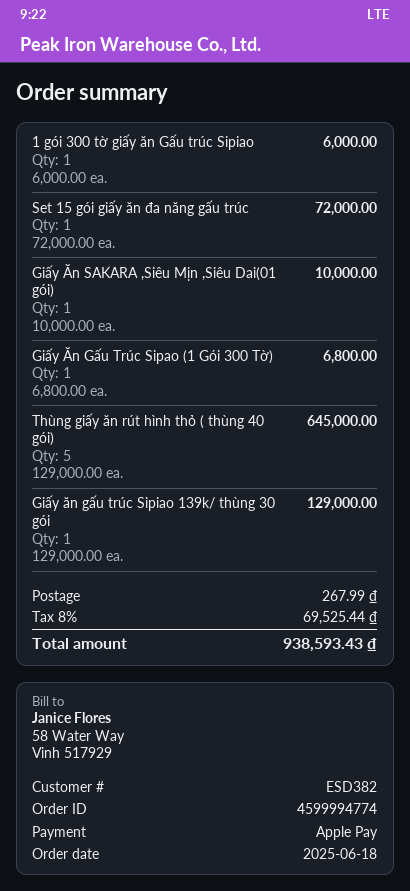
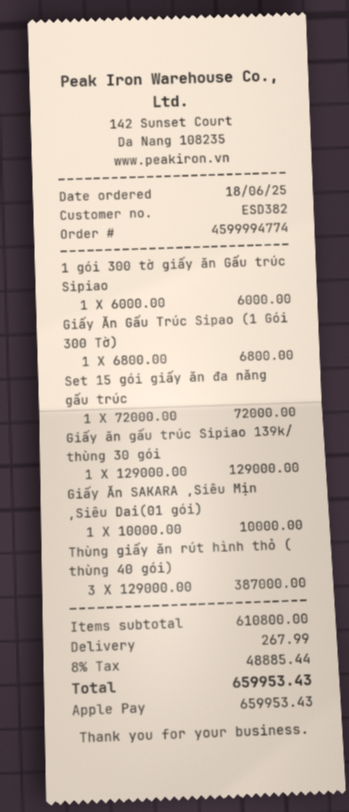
Thùng giấy ăn rút hình thỏ ( thùng 40 gói): 5 x 129000.00 = 645000.00 -> 3 x 129000.00 = 387000.00
tax: 8% = 69525.44 -> 8% = 48885.44
total: 938593.43 -> 659953.43

